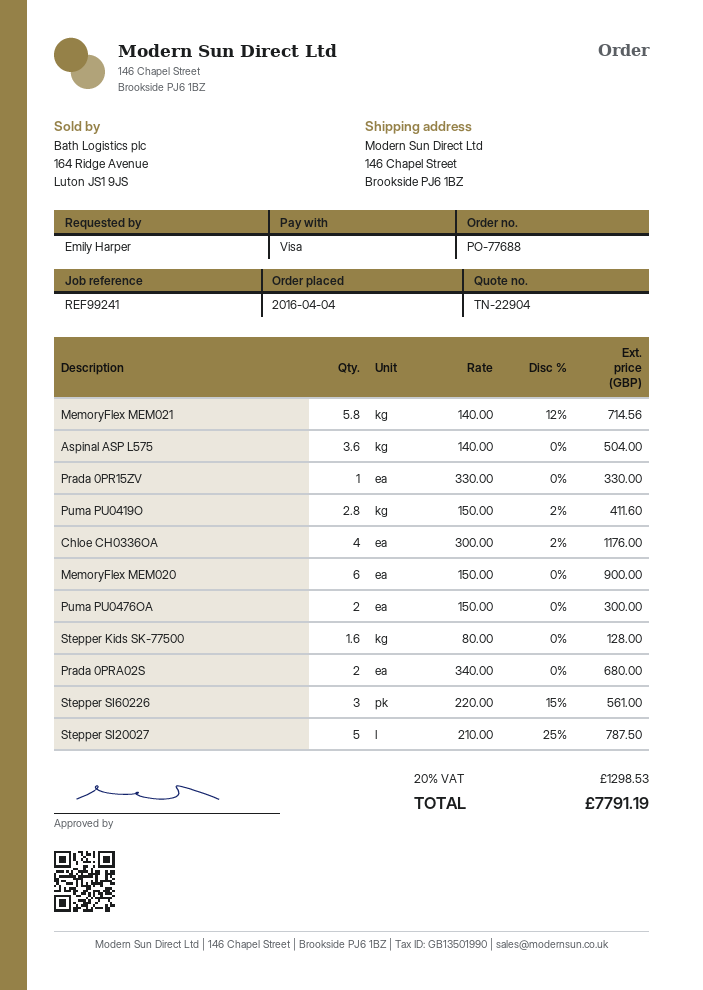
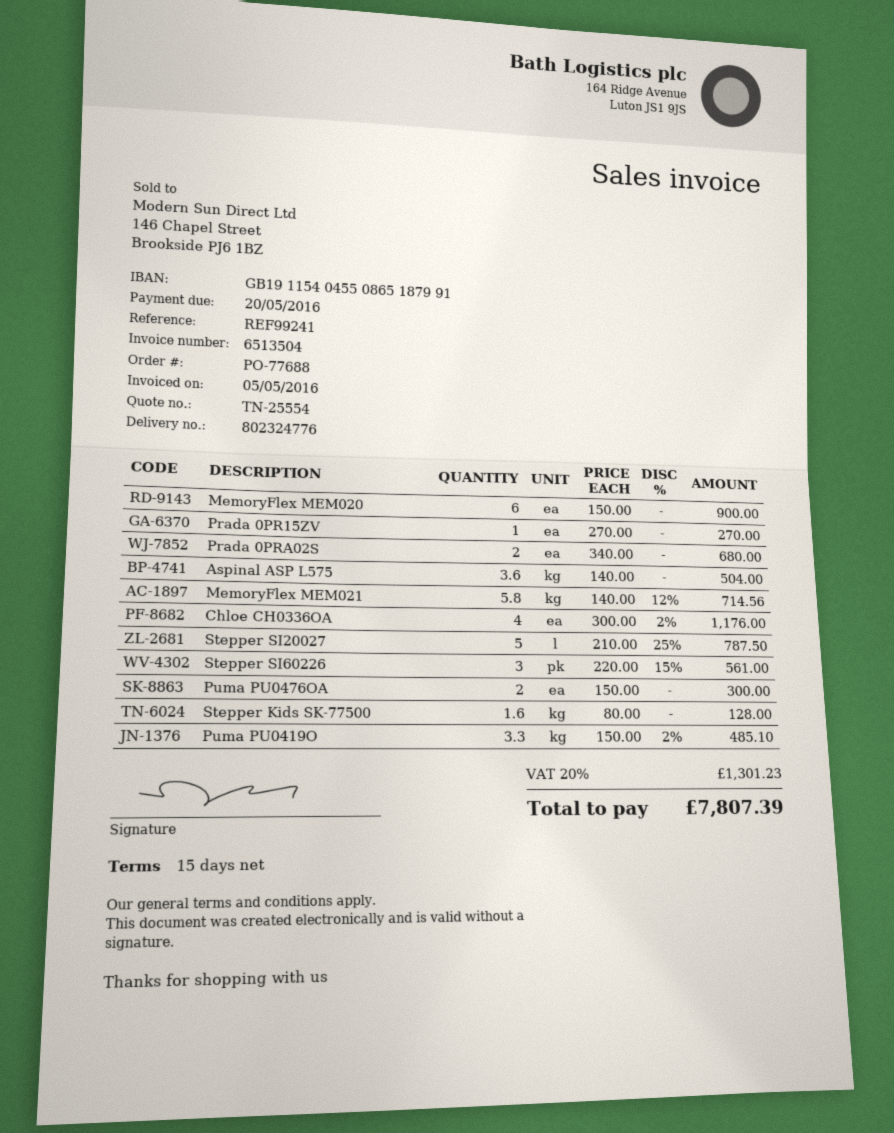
quote number: TN-22904 -> TN-25554
Prada 0PR15ZV: 1 x 330.00 = 330.00 -> 1 x 270.00 = 270.00
Puma PU0419O: 2.8 x 150.00 - 2% = 411.60 -> 3.3 x 150.00 - 2% = 485.10
tax: 20% = 1298.53 -> 20% = 1301.23
total: 7791.19 -> 7807.39

